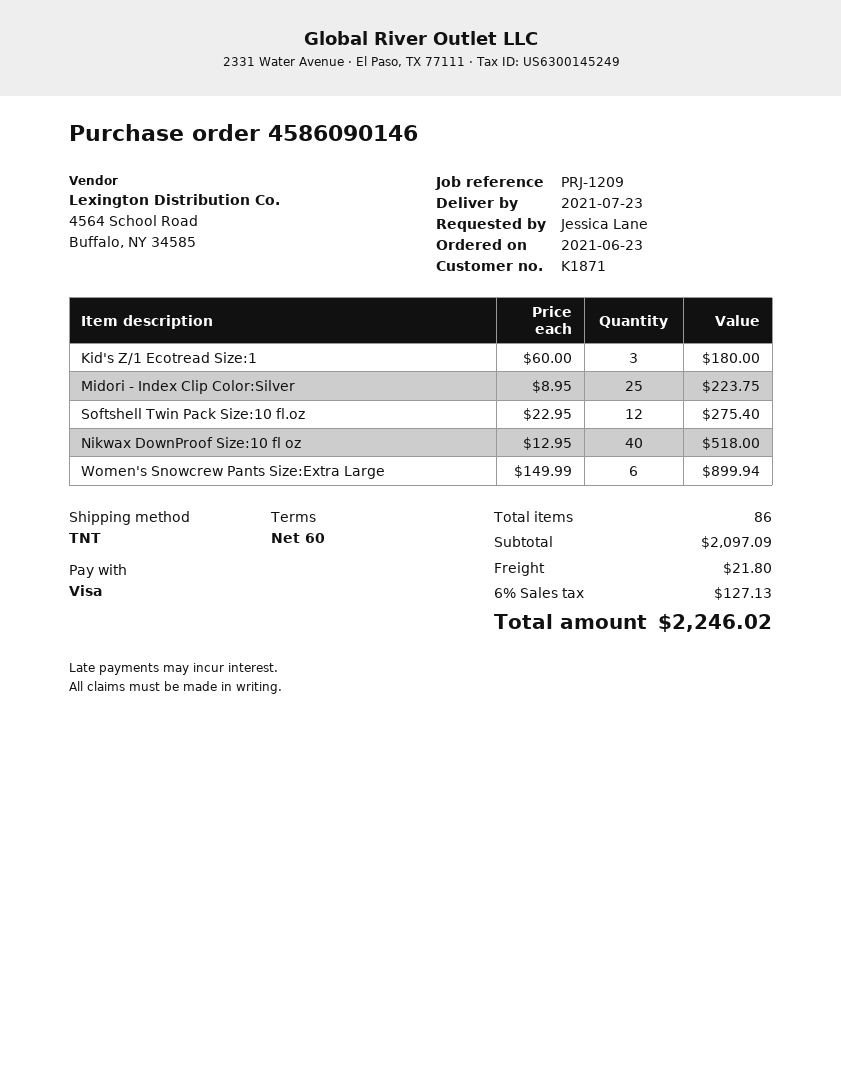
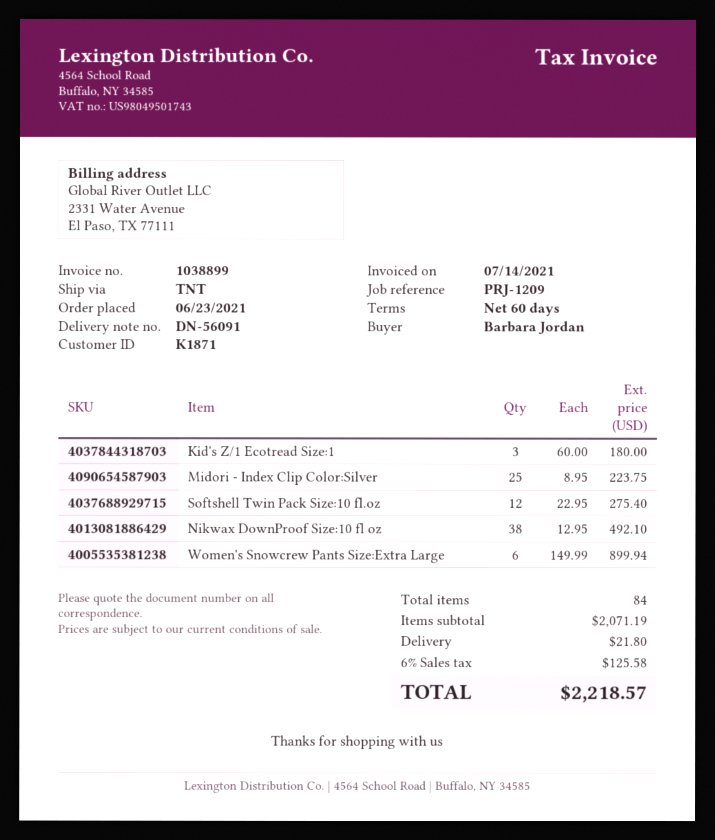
ordered by: Jessica Lane -> Barbara Jordan
Nikwax DownProof Size:10 fl oz: 40 x 12.95 = 518.00 -> 38 x 12.95 = 492.10
total quantity: 86 -> 84
subtotal: 2097.09 -> 2071.19
tax: 6% = 127.13 -> 6% = 125.58
total: 2246.02 -> 2218.57

